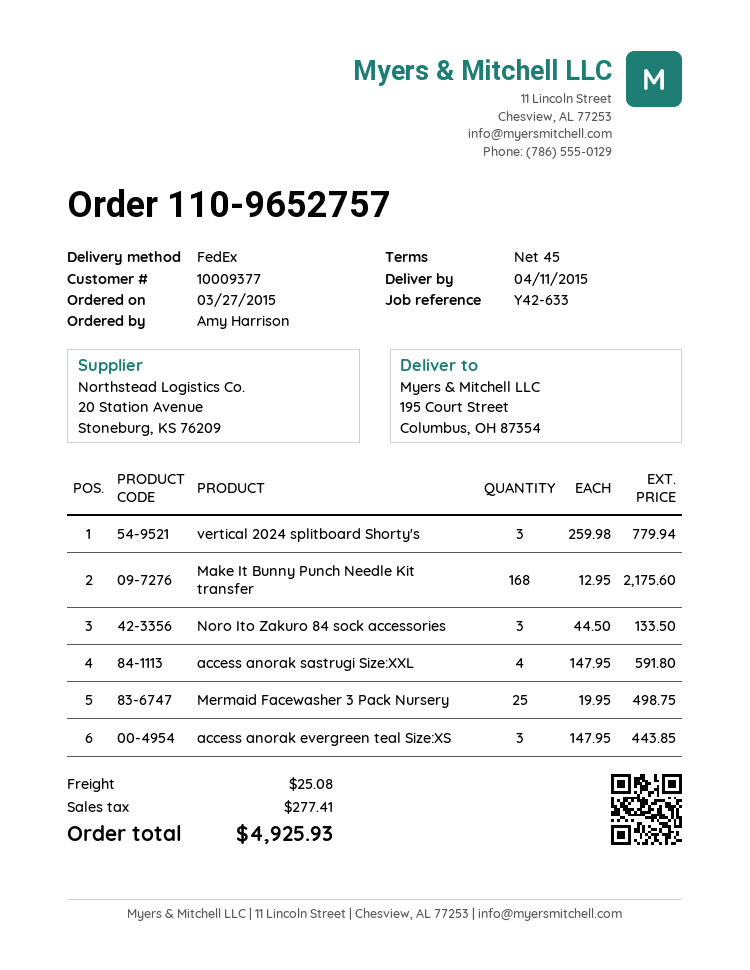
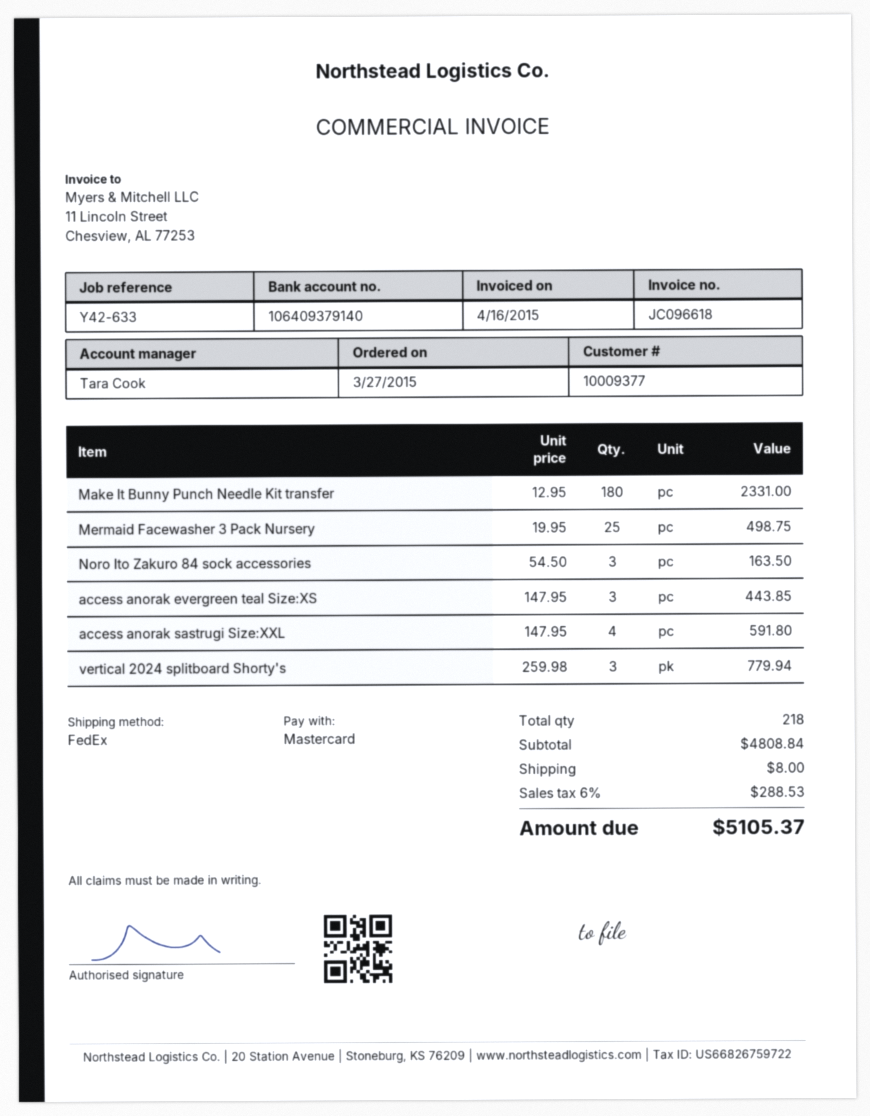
Make It Bunny Punch Needle Kit transfer: 168 x 12.95 = 2175.60 -> 180 x 12.95 = 2331.00
Noro Ito Zakuro 84 sock accessories: 3 x 44.50 = 133.50 -> 3 x 54.50 = 163.50
shipping: 25.08 -> 8.00
tax: 277.41 -> 288.53
total: 4925.93 -> 5105.37

